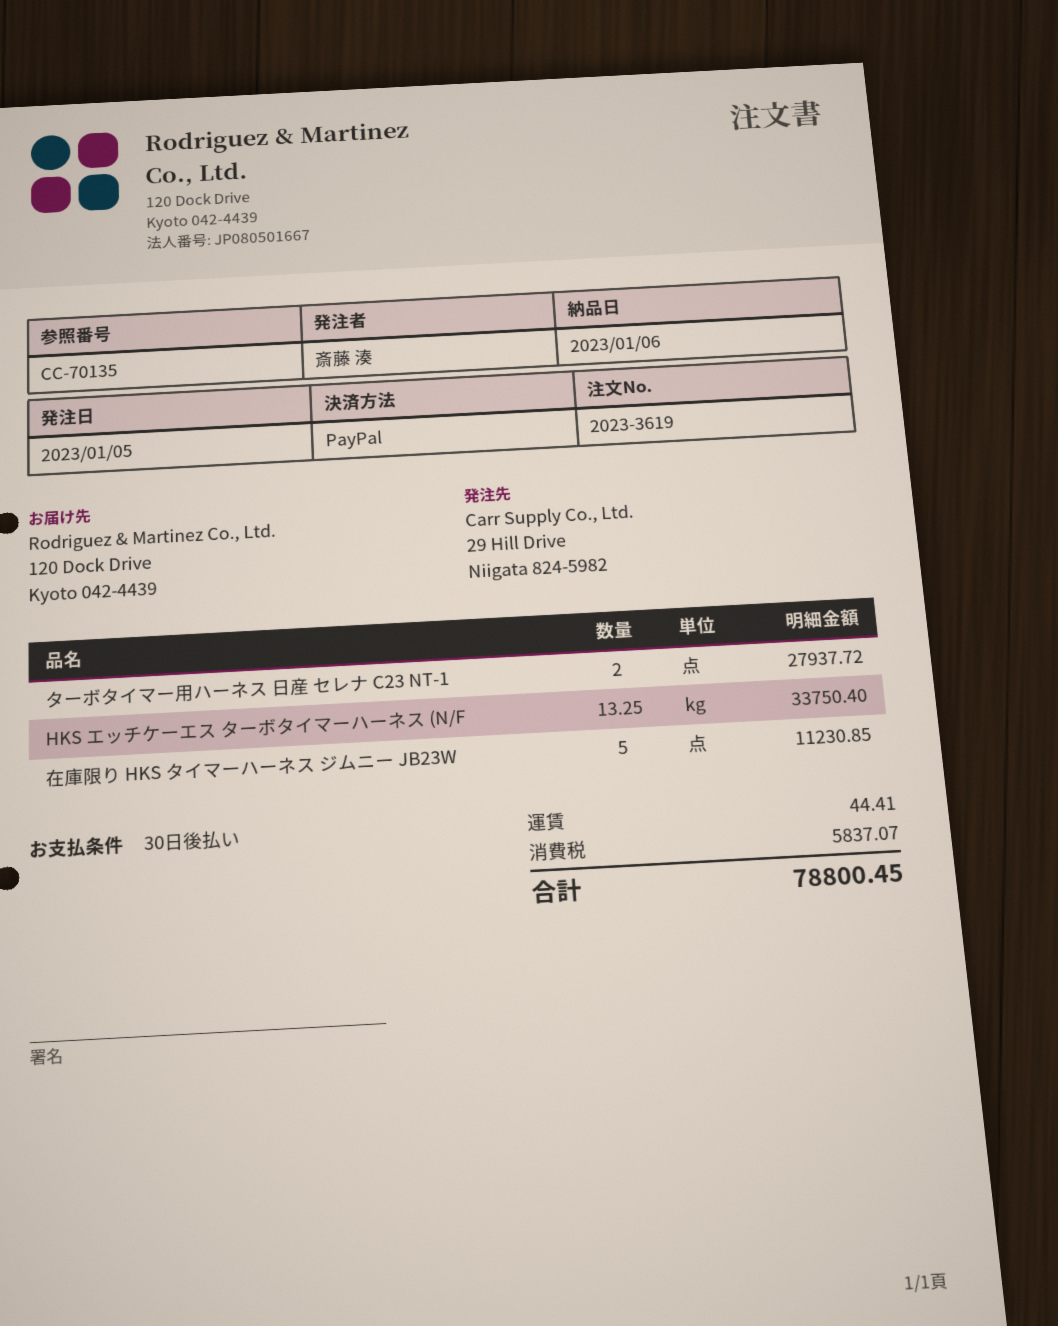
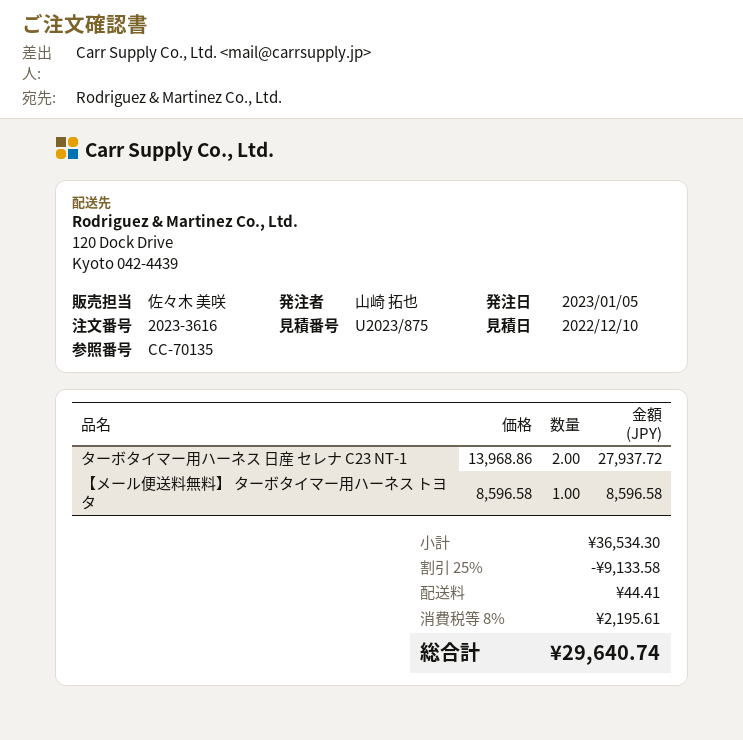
order number: 2023-3619 -> 2023-3616
ordered by: 斎藤 湊 -> 山崎 拓也
HKS エッチケーエス ターボタイマーハーネス (N/F: 13.25 for 33750.40 -> none
在庫限り HKS タイマーハーネス ジムニー JB23W: 5 for 11230.85 -> none
【メール便送料無料】 ターボタイマー用ハーネス トヨタ: none -> 1 for 8596.58
discount: none -> 25% = 9133.58
tax: 5837.07 -> 2195.61
total: 78800.45 -> 29640.74

